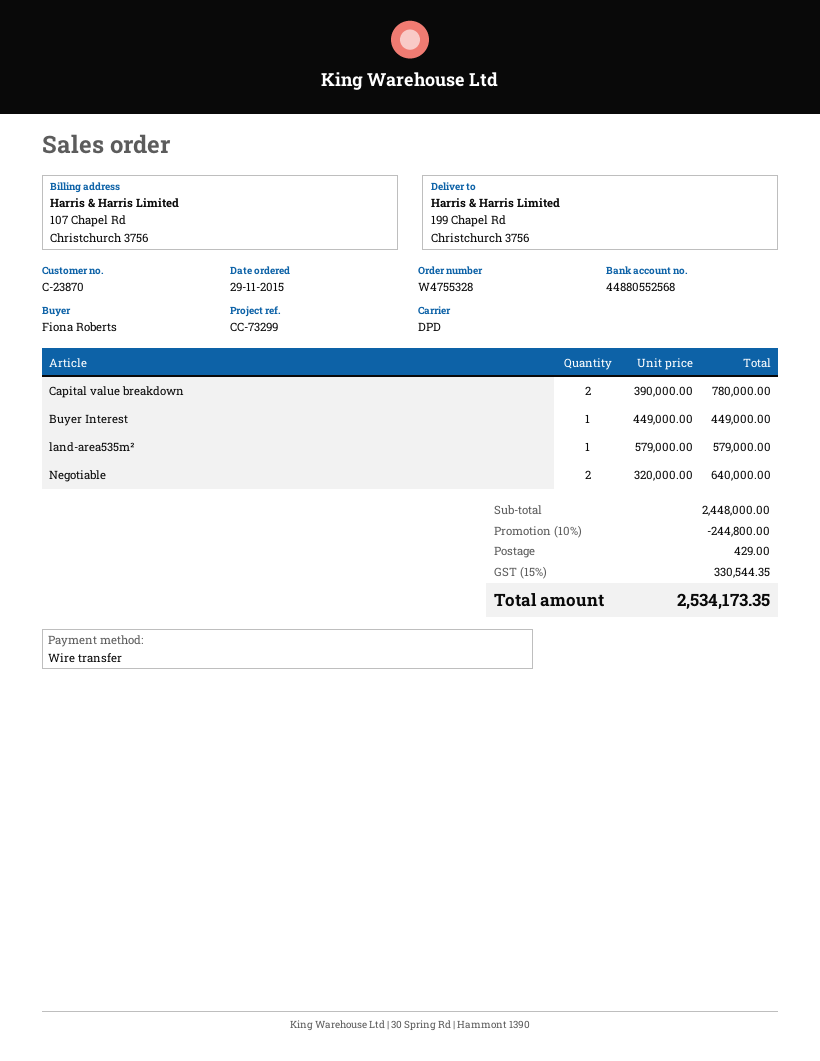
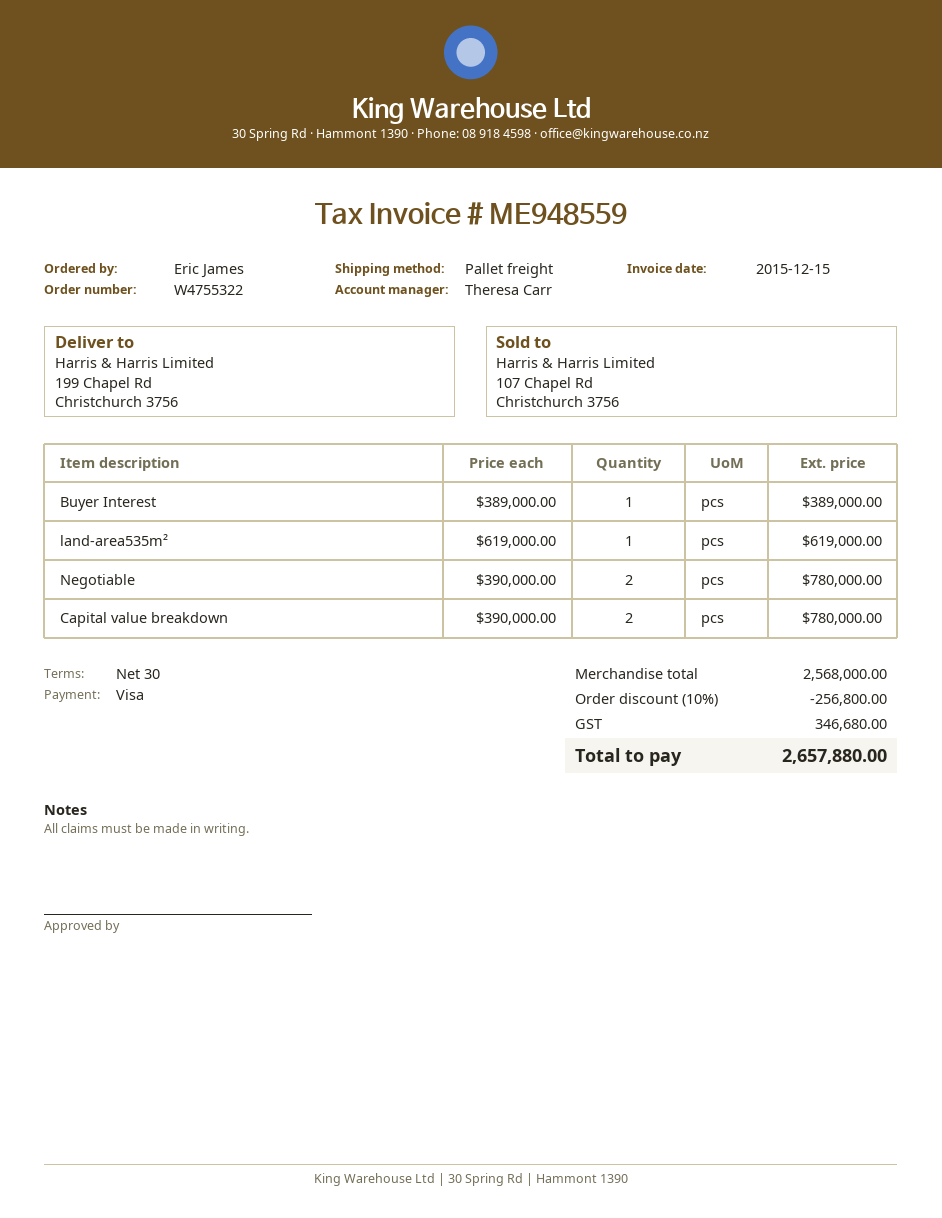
order number: W4755328 -> W4755322
ordered by: Fiona Roberts -> Eric James
payment method: bank transfer -> Visa
shipping method: DPD -> pallet freight
Buyer Interest: 1 x 449000.00 = 449000.00 -> 1 x 389000.00 = 389000.00
land-area535m²: 1 x 579000.00 = 579000.00 -> 1 x 619000.00 = 619000.00
Negotiable: 2 x 320000.00 = 640000.00 -> 2 x 390000.00 = 780000.00
subtotal: 2448000.00 -> 2568000.00
discount: 10% = 244800.00 -> 10% = 256800.00
shipping: 429.00 -> none
tax: 330544.35 -> 346680.00
total: 2534173.35 -> 2657880.00

